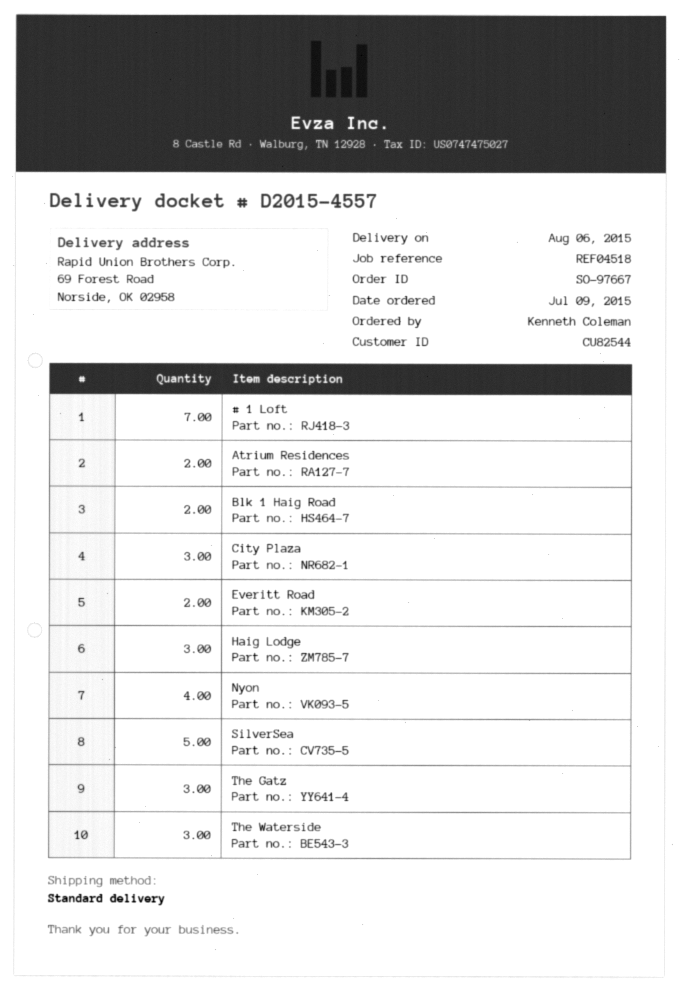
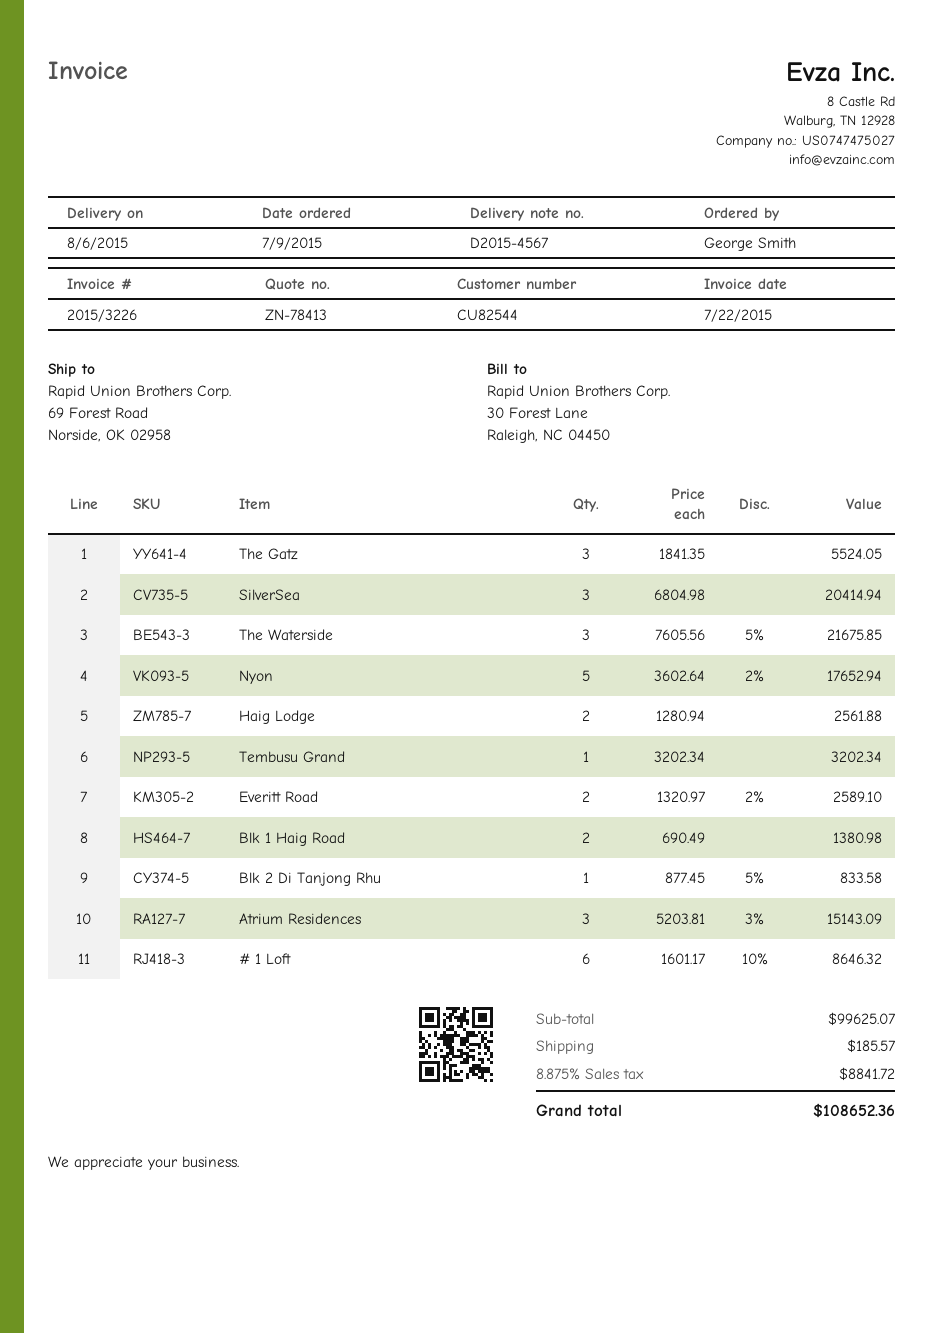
delivery note number: D2015-4557 -> D2015-4567
ordered by: Kenneth Coleman -> George Smith
# 1 Loft: 7 -> 6
Atrium Residences: 2 -> 3
City Plaza: 3 -> none
Haig Lodge: 3 -> 2
Nyon: 4 -> 5
SilverSea: 5 -> 3
Tembusu Grand: none -> 1
Blk 2 Di Tanjong Rhu: none -> 1

